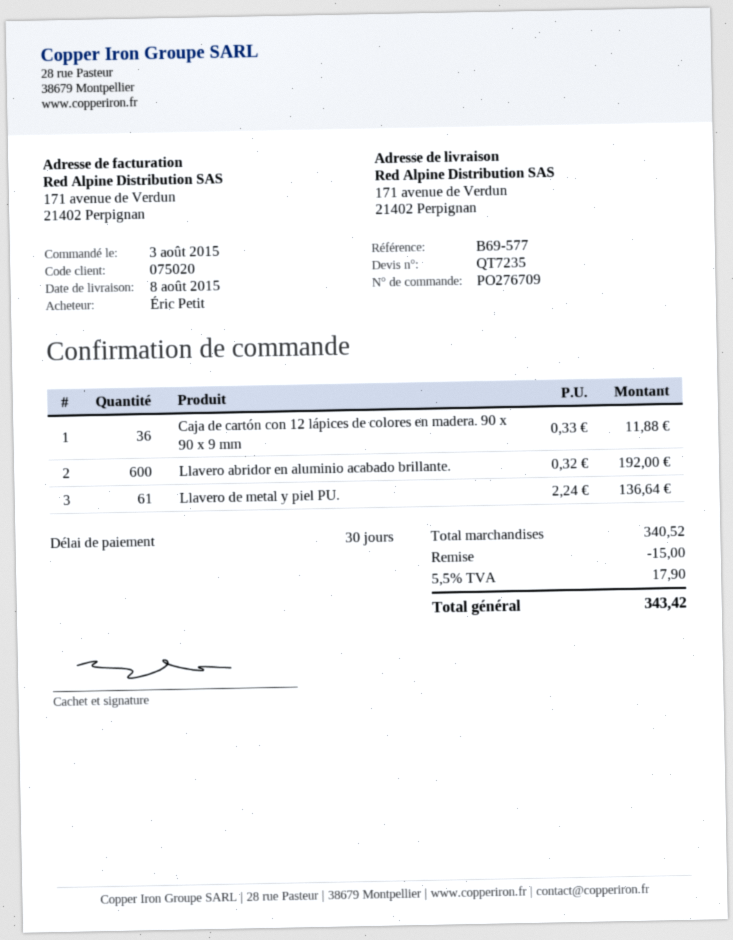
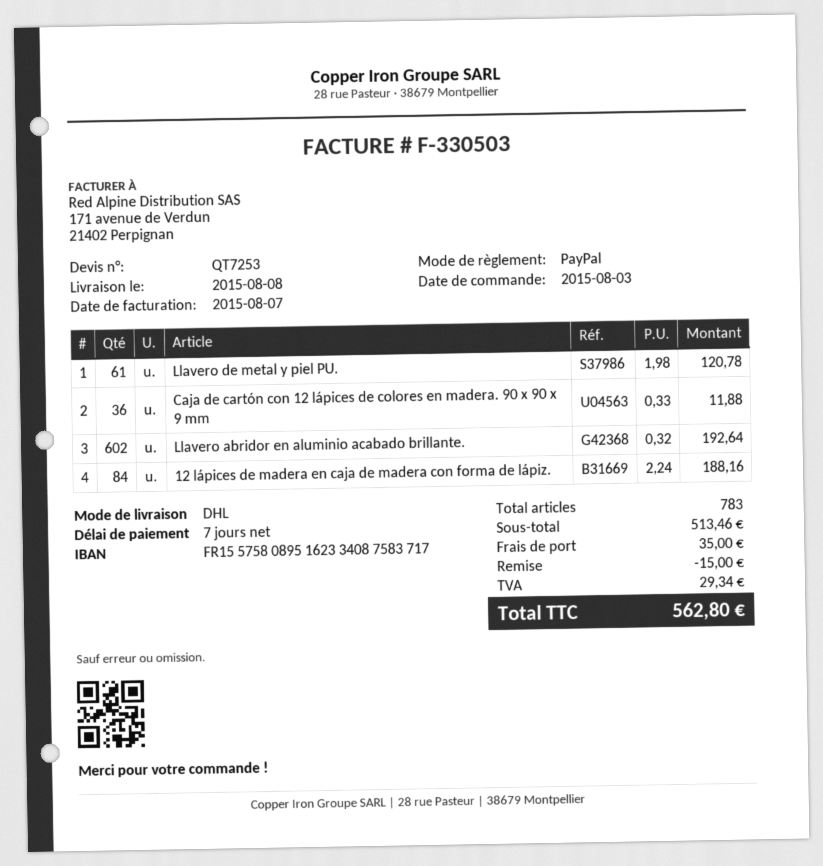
quote number: QT7235 -> QT7253
payment terms: 30 days -> 7 days
Llavero abridor en aluminio acabado brillante.: 600 x 0.32 = 192.00 -> 602 x 0.32 = 192.64
Llavero de metal y piel PU.: 61 x 2.24 = 136.64 -> 61 x 1.98 = 120.78
12 lápices de madera en caja de madera con forma de lápiz.: none -> 84 x 2.24 = 188.16
subtotal: 340.52 -> 513.46
shipping: none -> 35.00
tax: 17.90 -> 29.34
total: 343.42 -> 562.80

